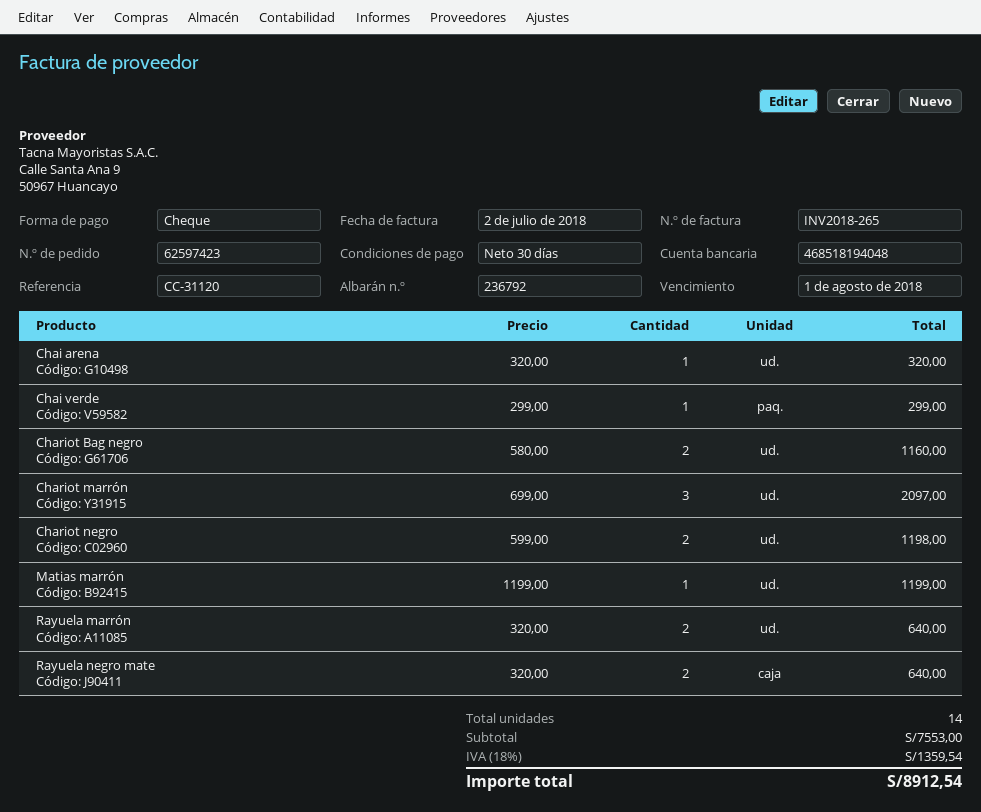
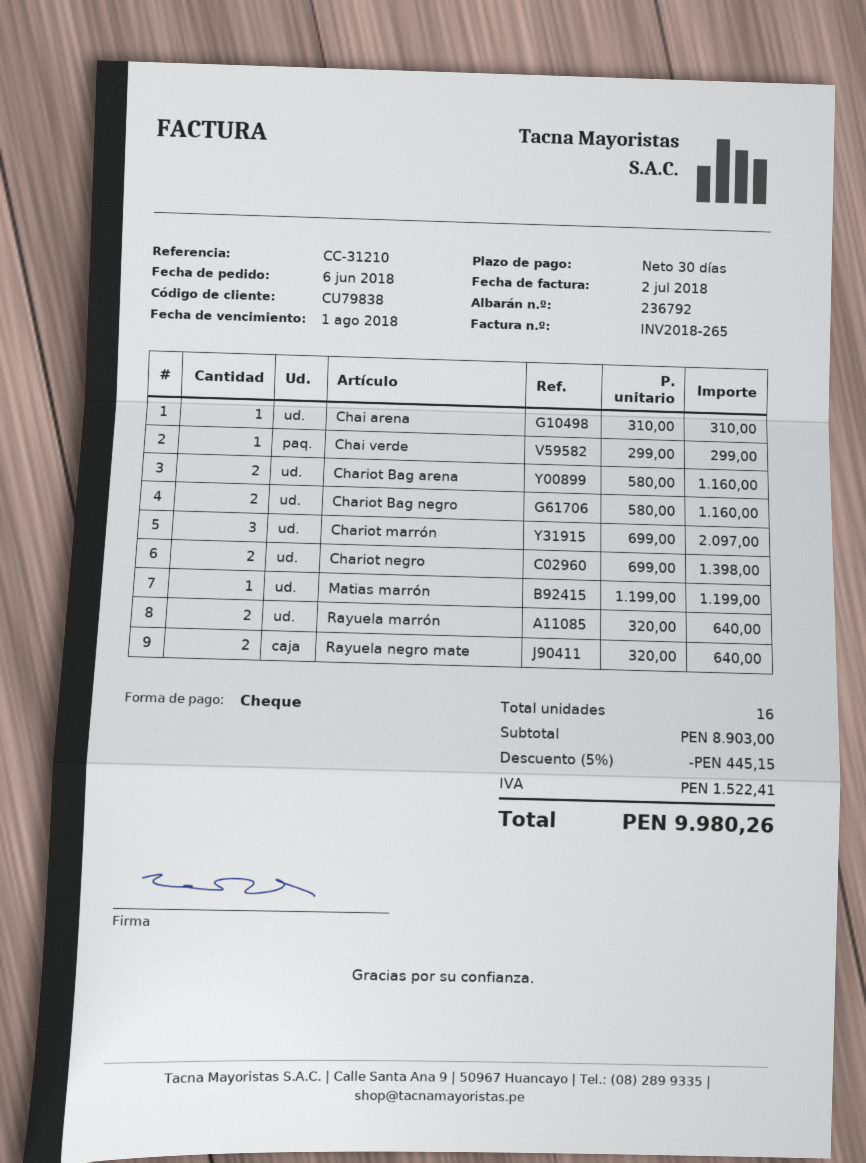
reference: CC-31120 -> CC-31210
Chai arena: 1 x 320.00 = 320.00 -> 1 x 310.00 = 310.00
Chariot negro: 2 x 599.00 = 1198.00 -> 2 x 699.00 = 1398.00
Chariot Bag arena: none -> 2 x 580.00 = 1160.00
total quantity: 14 -> 16
subtotal: 7553.00 -> 8903.00
discount: none -> 5% = 445.15
tax: 1359.54 -> 1522.41
total: 8912.54 -> 9980.26

